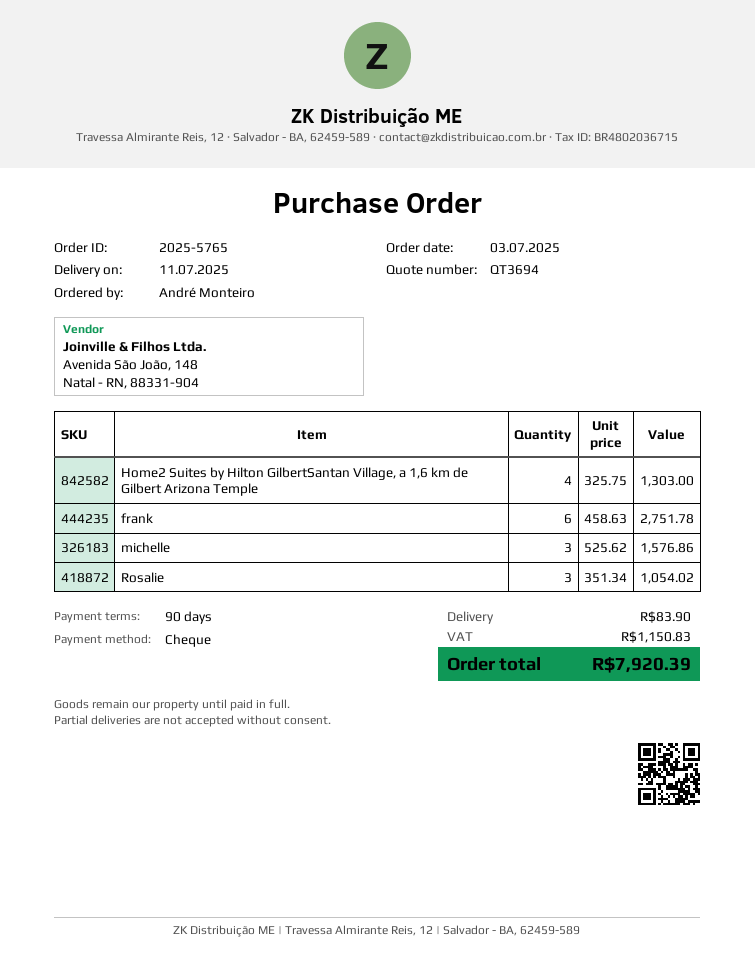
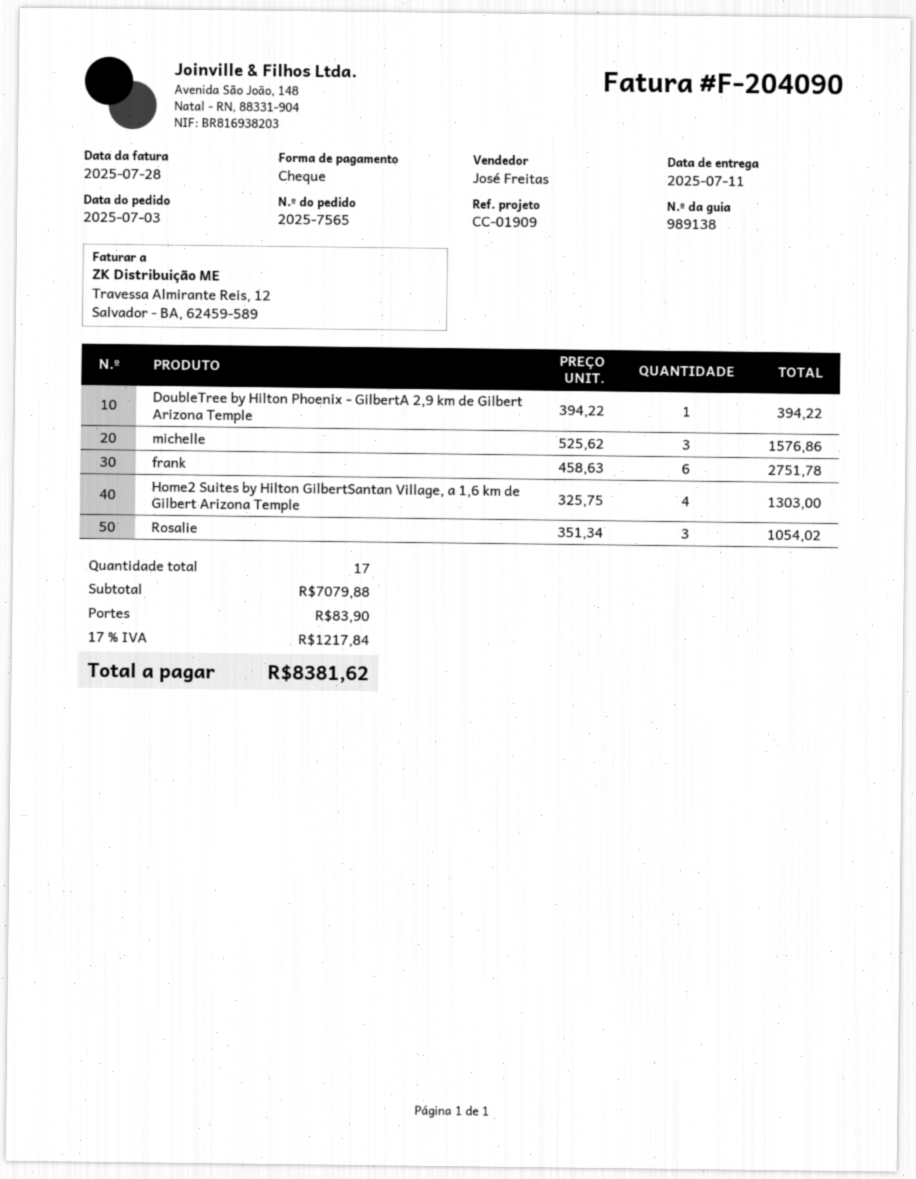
order number: 2025-5765 -> 2025-7565
DoubleTree by Hilton Phoenix - GilbertA 2,9 km de Gilbert Arizona Temple: none -> 1 x 394.22 = 394.22
tax: 1150.83 -> 1217.84
total: 7920.39 -> 8381.62

